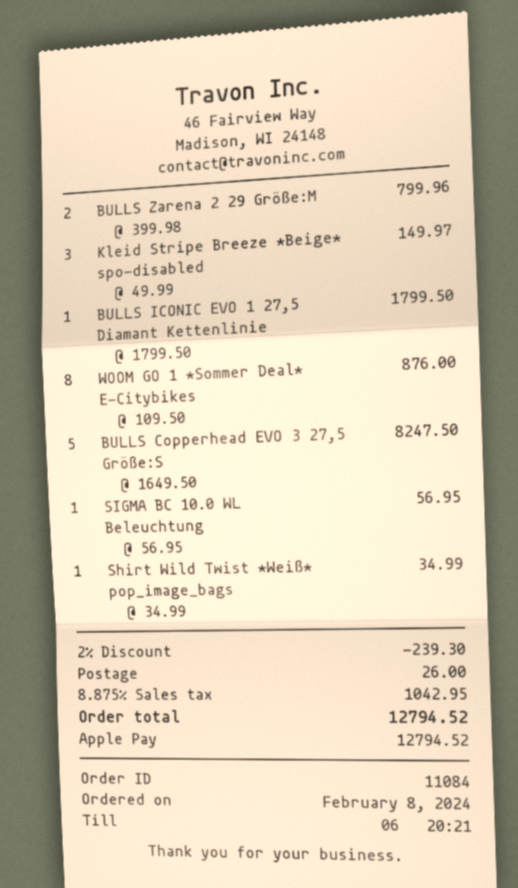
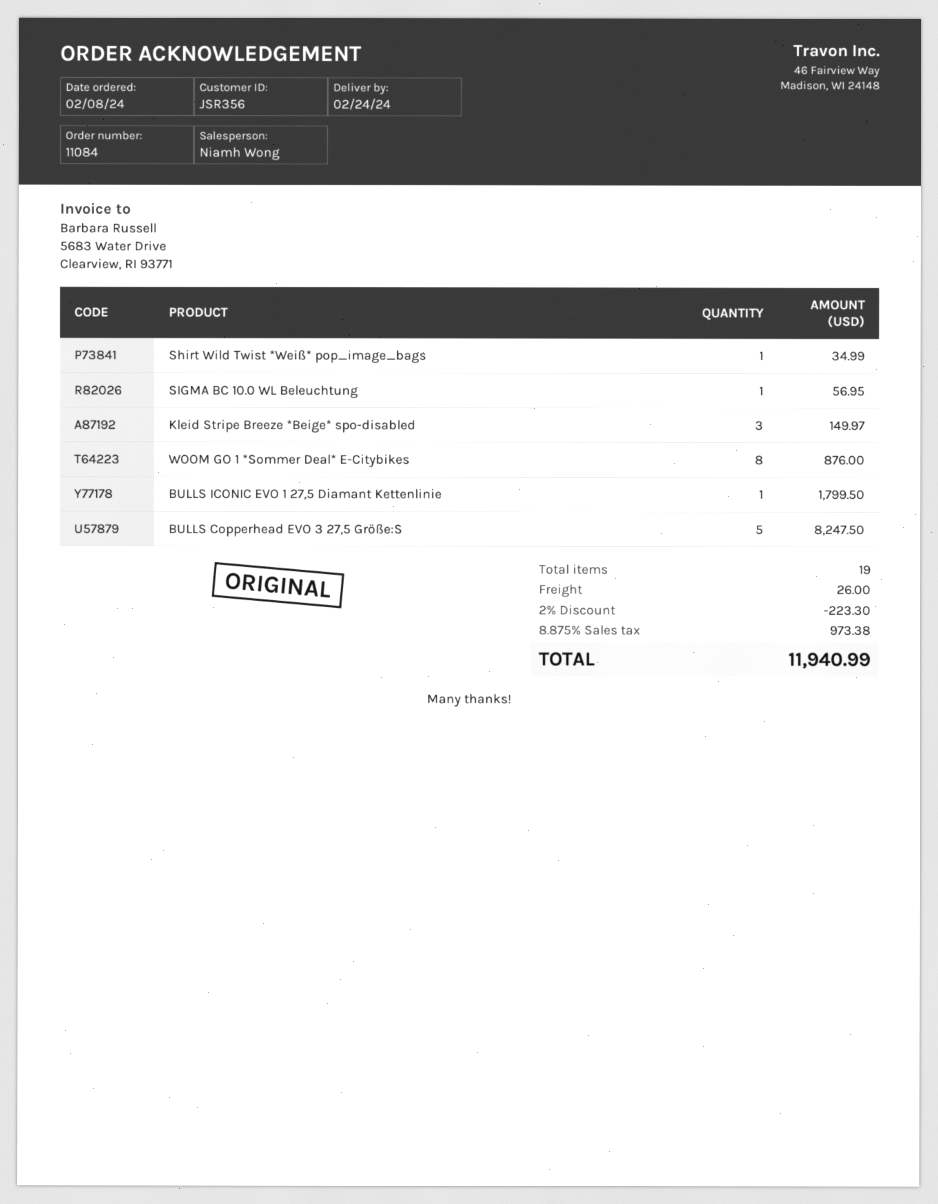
BULLS Zarena 2 29 Größe:M: 2 for 799.96 -> none
discount: 2% = 239.30 -> 2% = 223.30
tax: 8.875% = 1042.95 -> 8.875% = 973.38
total: 12794.52 -> 11940.99

